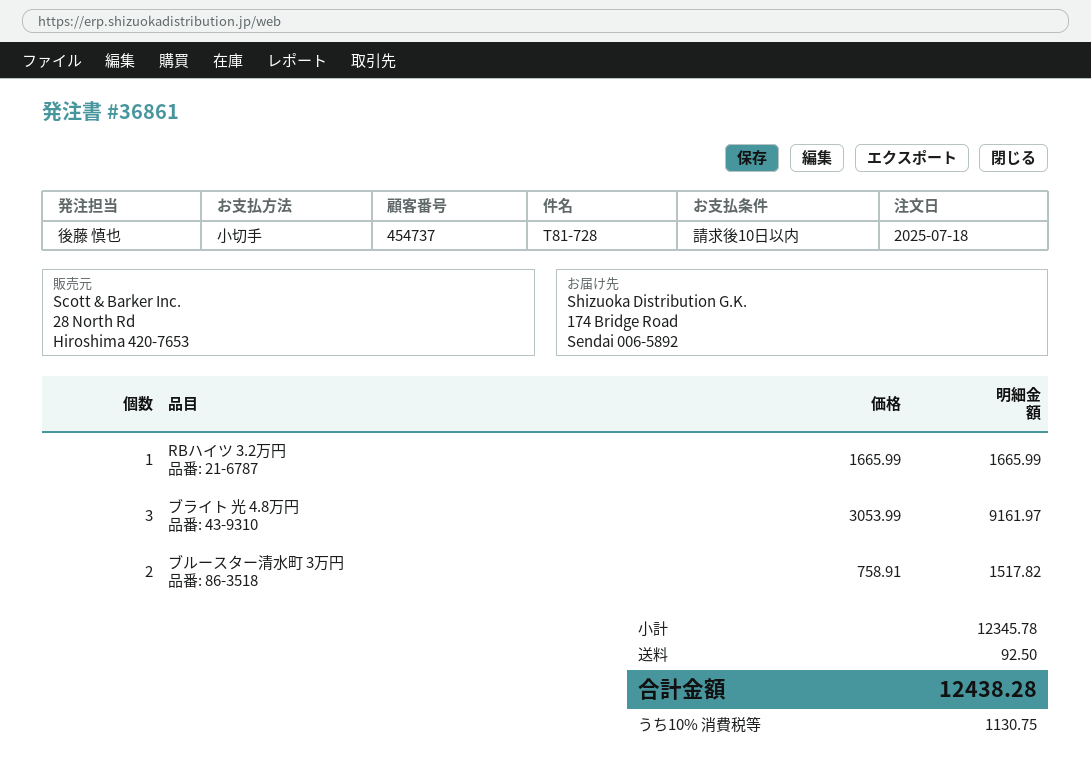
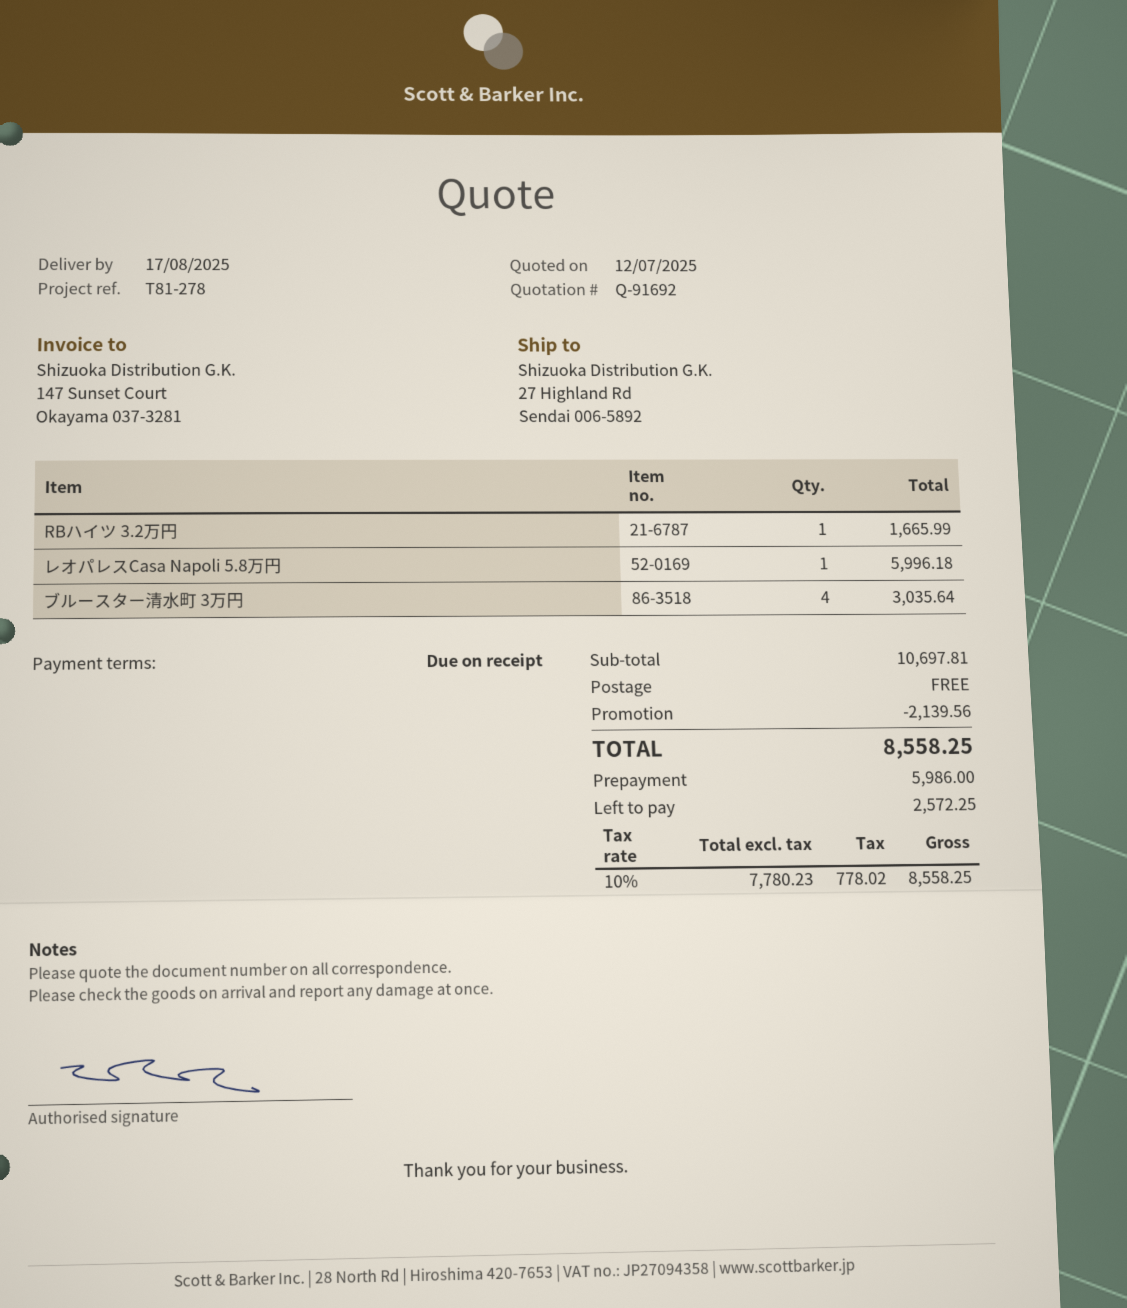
payment terms: 10 days -> on receipt
reference: T81-728 -> T81-278
ship to: 174 Bridge Road, Sendai 006-5892 -> 27 Highland Rd, Sendai 006-5892
ブライト 光 4.8万円: 3 for 9161.97 -> none
ブルースター清水町 3万円: 2 for 1517.82 -> 4 for 3035.64
レオパレスCasa Napoli 5.8万円: none -> 1 for 5996.18
subtotal: 12345.78 -> 10697.81
discount: none -> 2139.56
shipping: 92.50 -> 0.00
tax: 10% = 1130.75 -> 10% = 778.02
total: 12438.28 -> 8558.25

